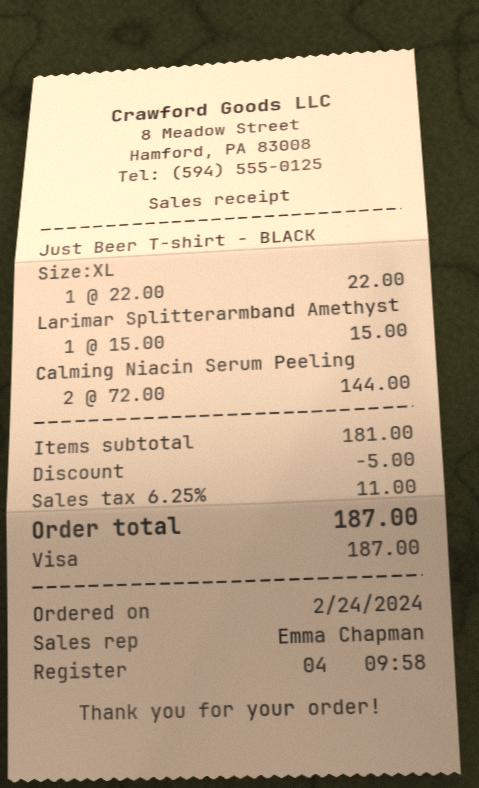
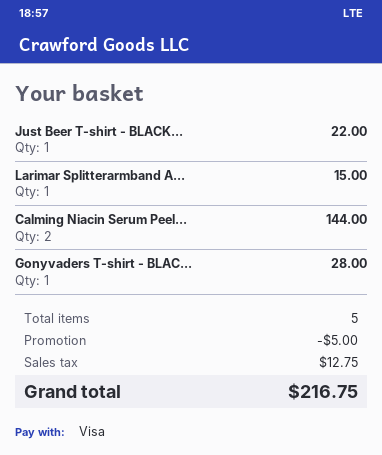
Gonyvaders T-shirt - BLAC...: none -> 1 for 28.00
tax: 11.00 -> 12.75
total: 187.00 -> 216.75

